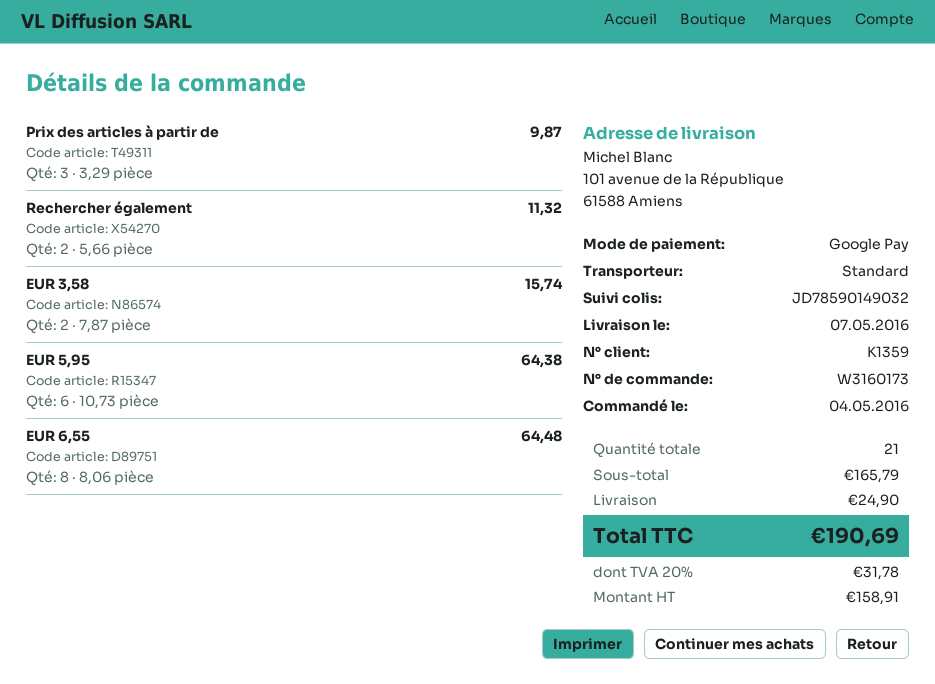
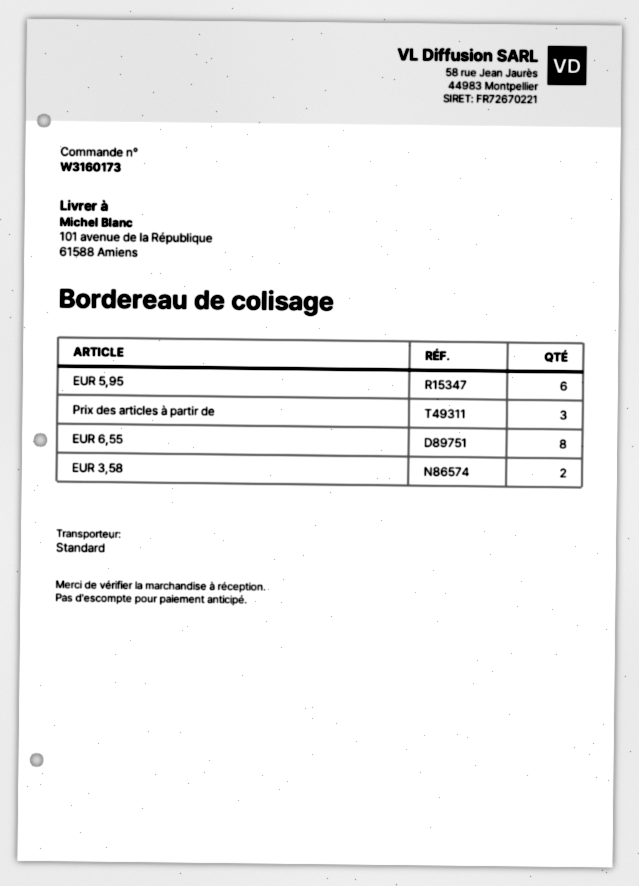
Rechercher également: 2 -> none

